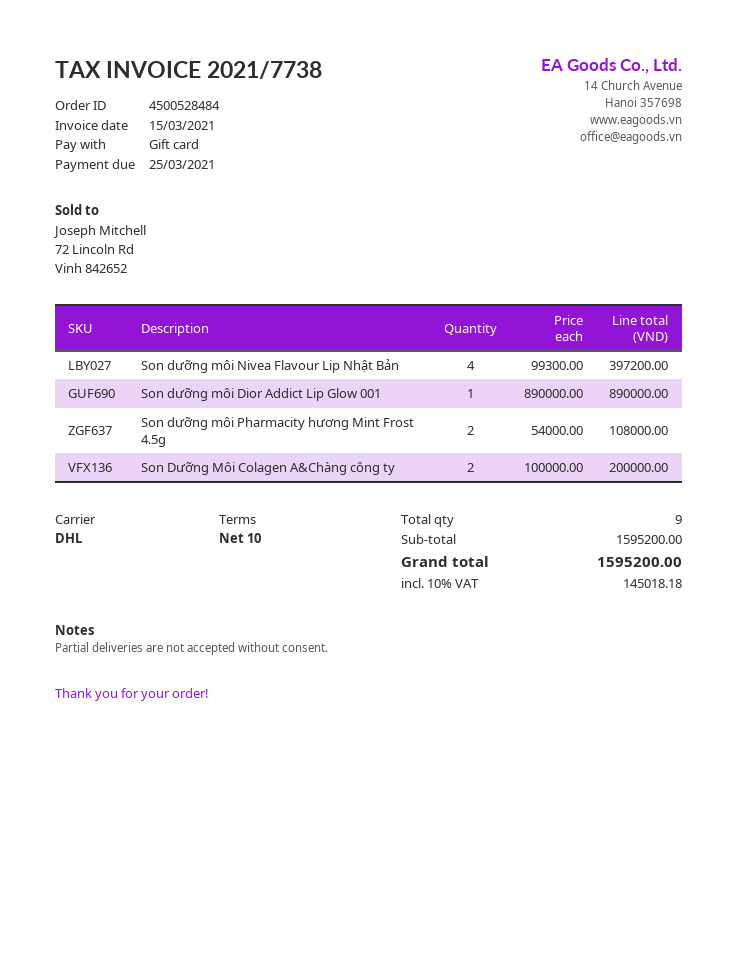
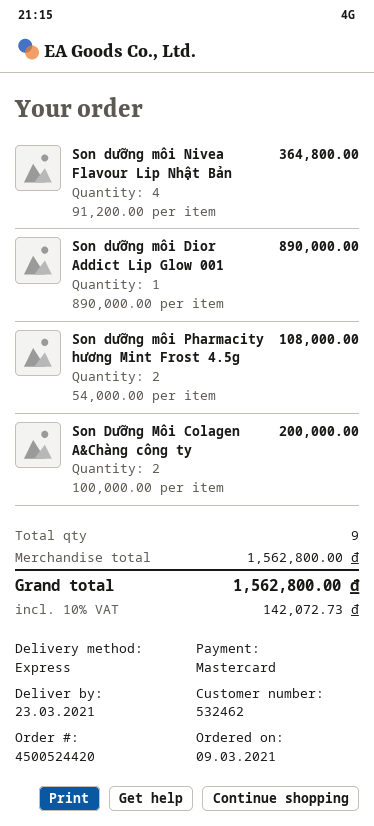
order number: 4500528484 -> 4500524420
payment method: gift card -> Mastercard
shipping method: DHL -> express
Son dưỡng môi Nivea Flavour Lip Nhật Bản: 4 x 99300.00 = 397200.00 -> 4 x 91200.00 = 364800.00
subtotal: 1595200.00 -> 1562800.00
tax: 10% = 145018.18 -> 10% = 142072.73
total: 1595200.00 -> 1562800.00

